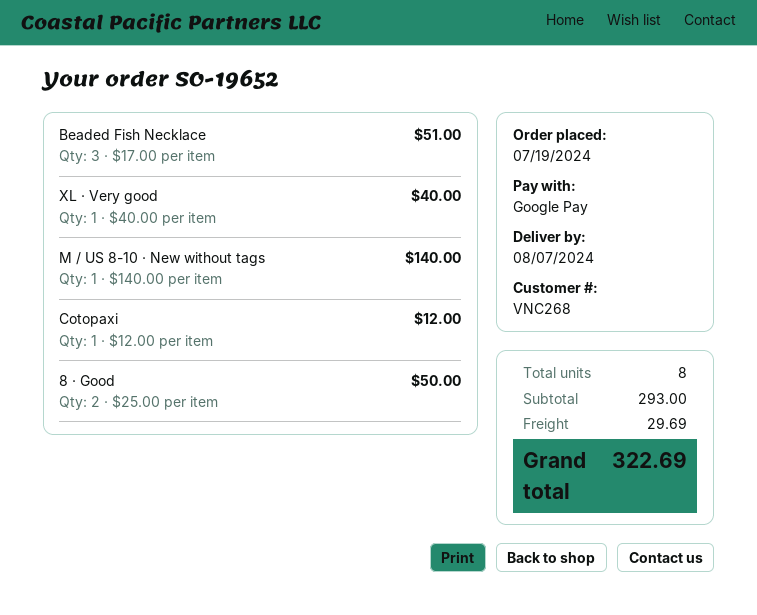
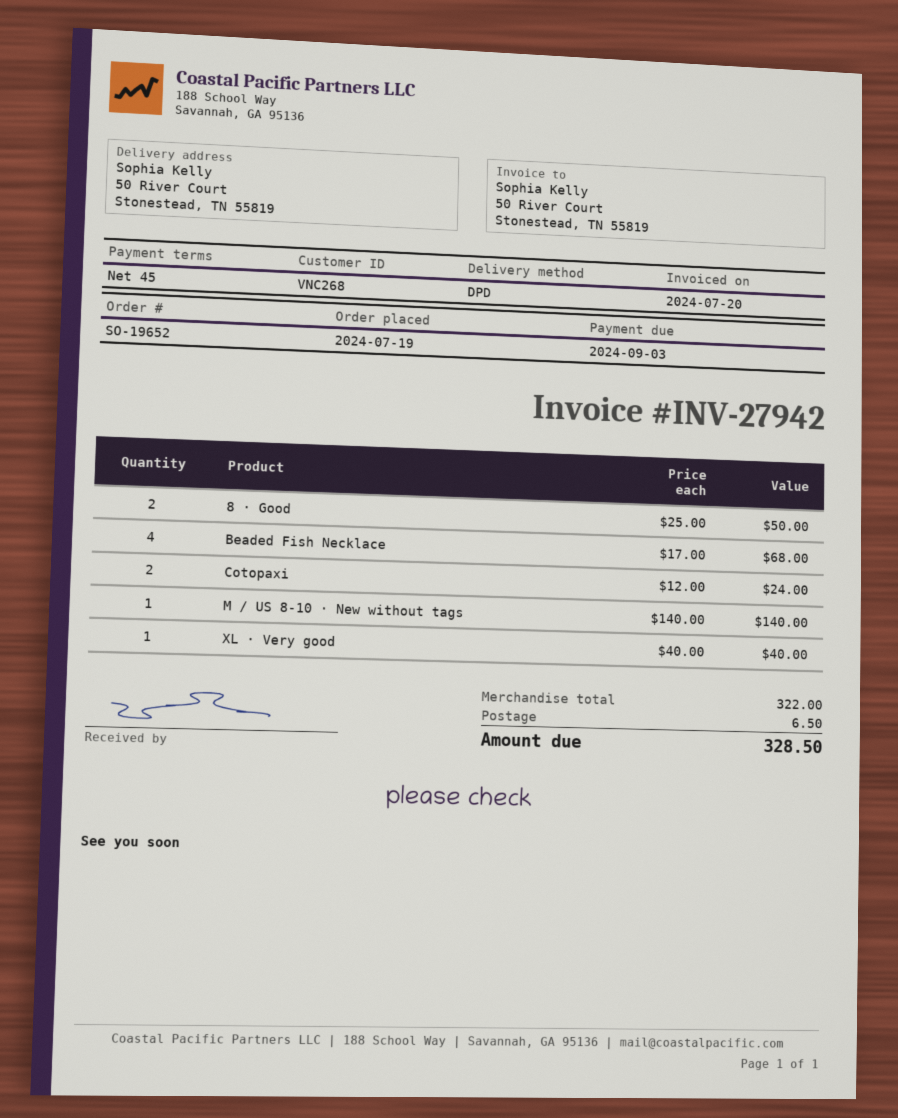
Beaded Fish Necklace: 3 x 17.00 = 51.00 -> 4 x 17.00 = 68.00
Cotopaxi: 1 x 12.00 = 12.00 -> 2 x 12.00 = 24.00
subtotal: 293.00 -> 322.00
shipping: 29.69 -> 6.50
total: 322.69 -> 328.50

